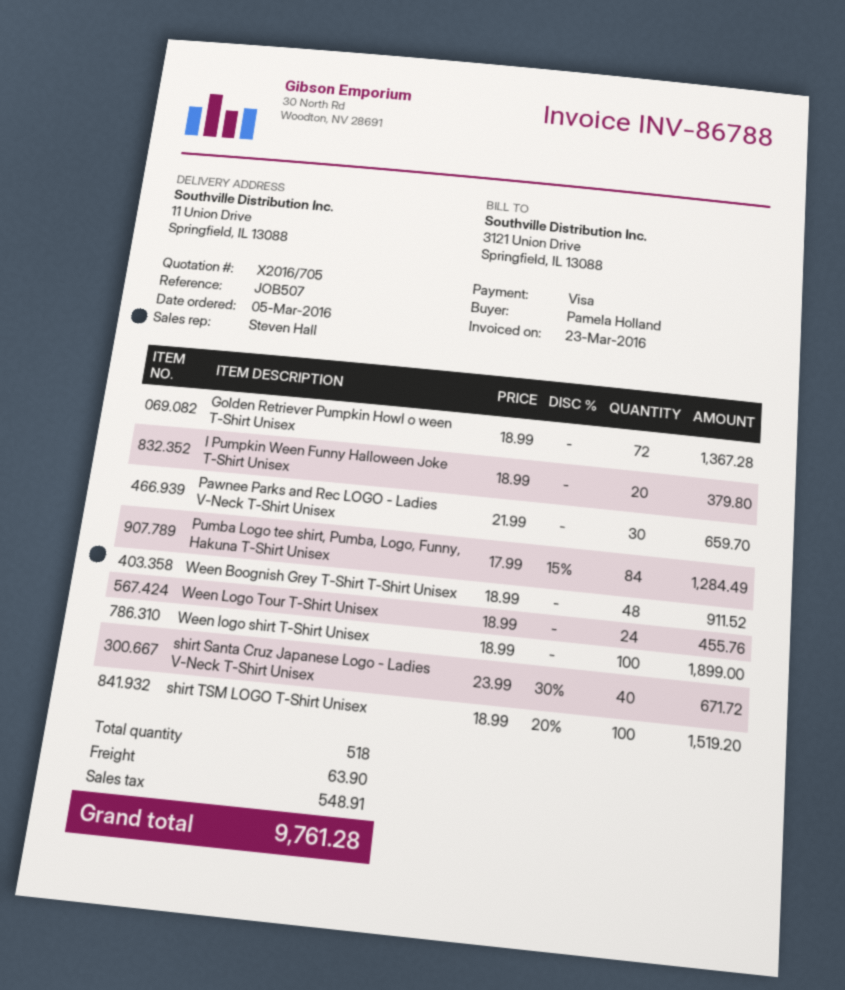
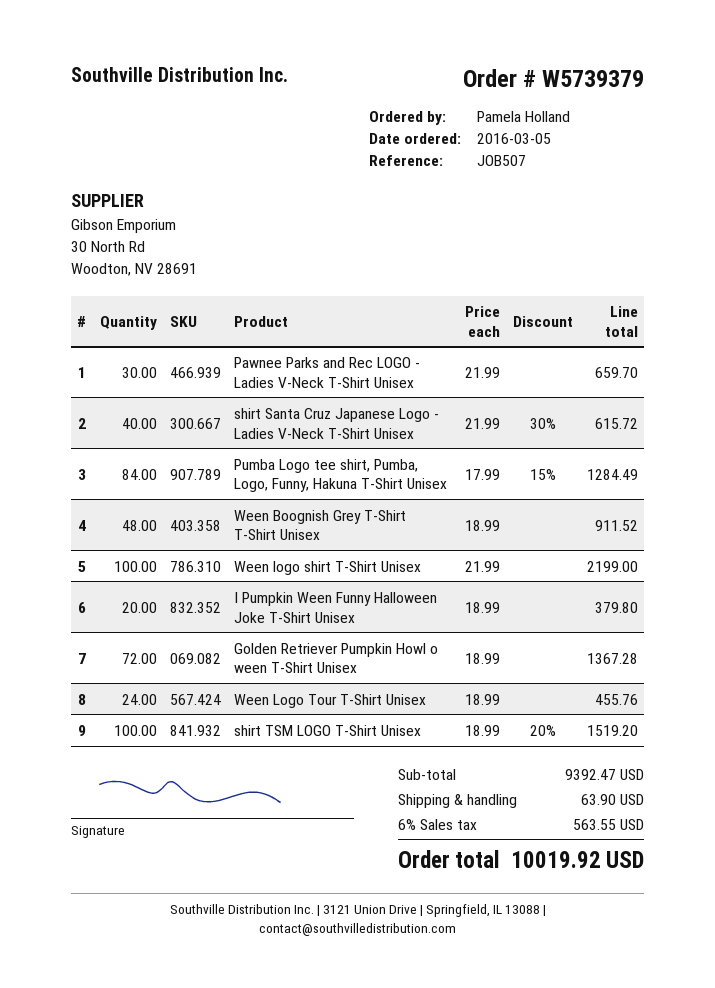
Ween logo shirt T-Shirt Unisex: 100 x 18.99 = 1899.00 -> 100 x 21.99 = 2199.00
shirt Santa Cruz Japanese Logo - Ladies V-Neck T-Shirt Unisex: 40 x 23.99 - 30% = 671.72 -> 40 x 21.99 - 30% = 615.72
tax: 548.91 -> 563.55
total: 9761.28 -> 10019.92

